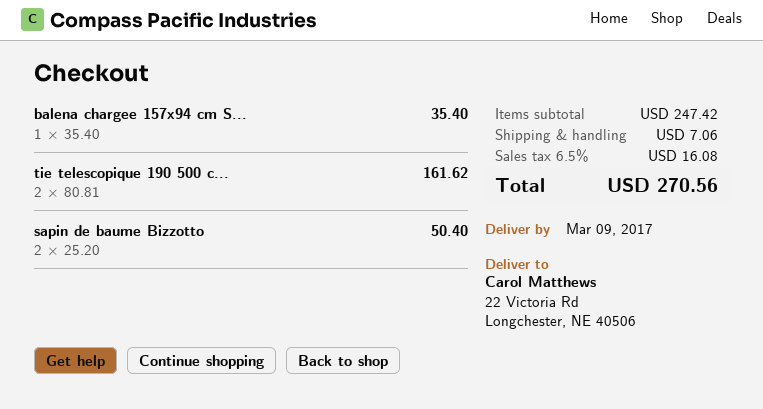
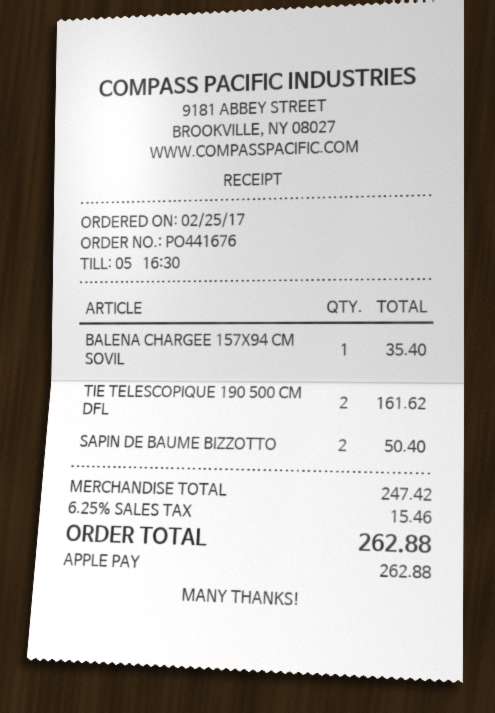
shipping: 7.06 -> none
tax: 6.5% = 16.08 -> 6.25% = 15.46
total: 270.56 -> 262.88

